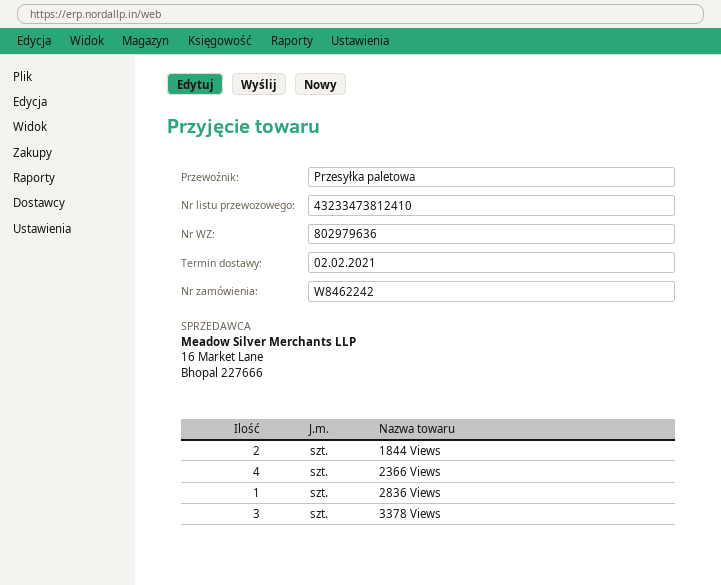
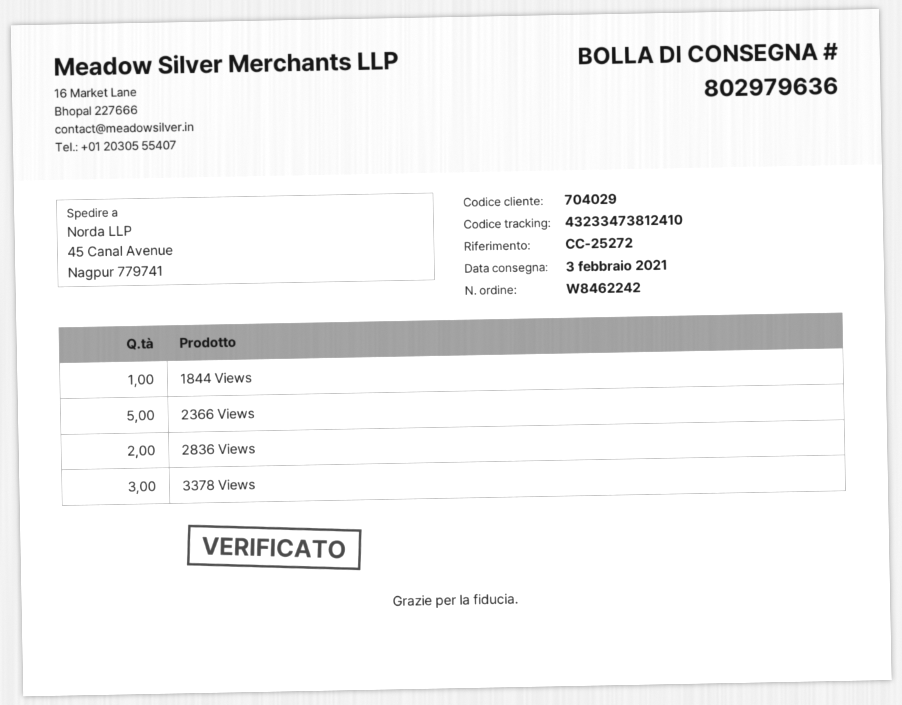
delivery date: 2021-02-02 -> 2021-02-03
1844 Views: 2 -> 1
2366 Views: 4 -> 5
2836 Views: 1 -> 2

